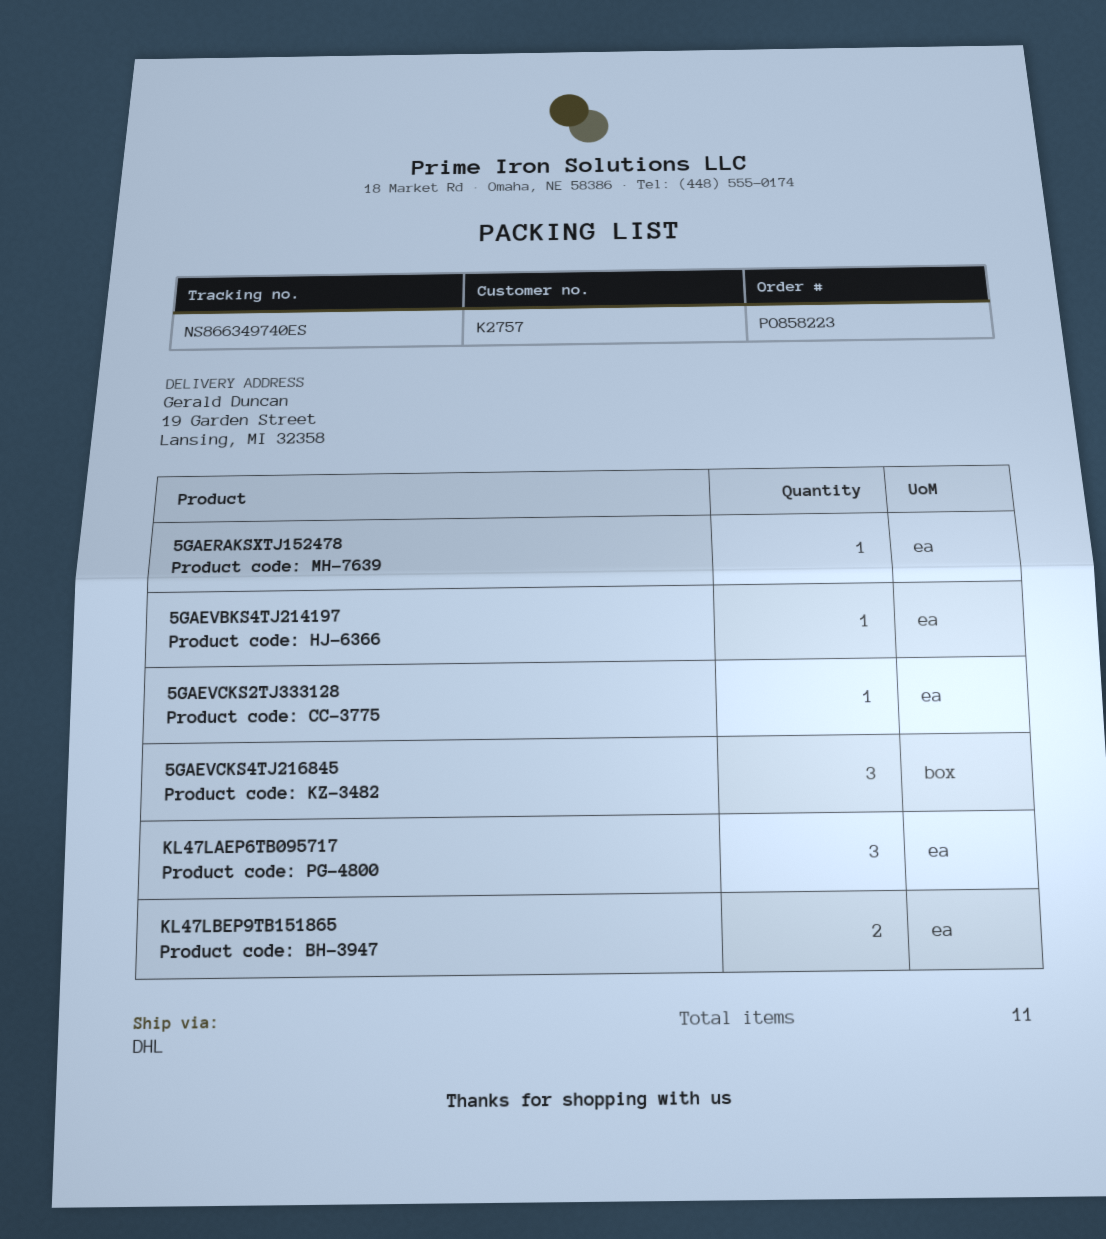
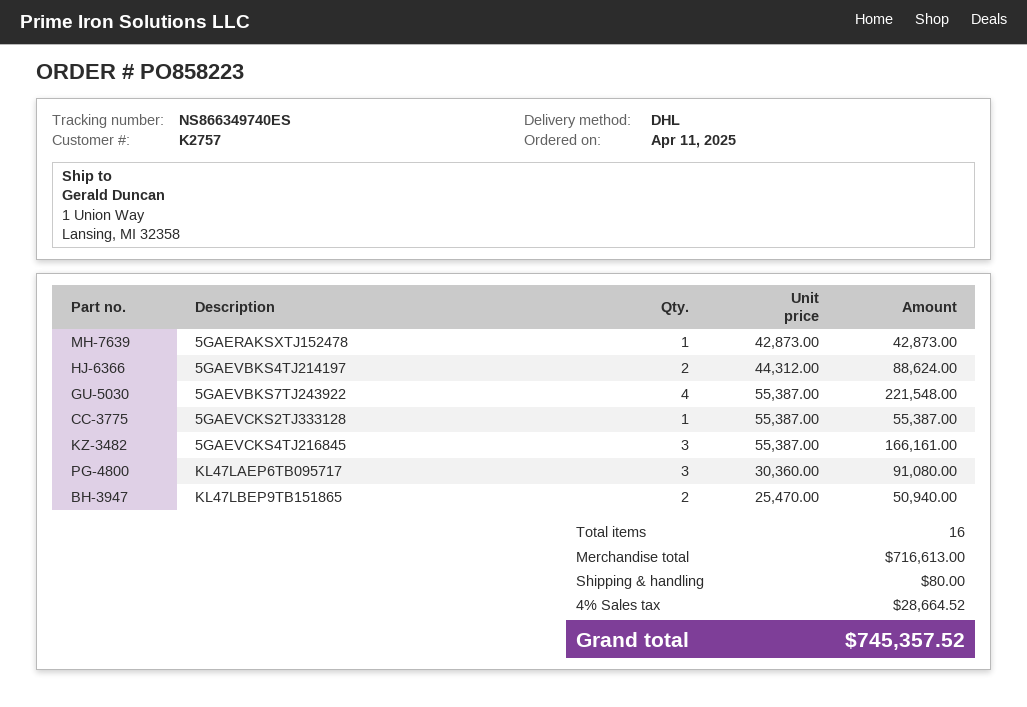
ship to: 19 Garden Street, Lansing, MI 32358 -> 1 Union Way, Lansing, MI 32358
5GAEVBKS4TJ214197: 1 -> 2
5GAEVBKS7TJ243922: none -> 4
total quantity: 11 -> 16

